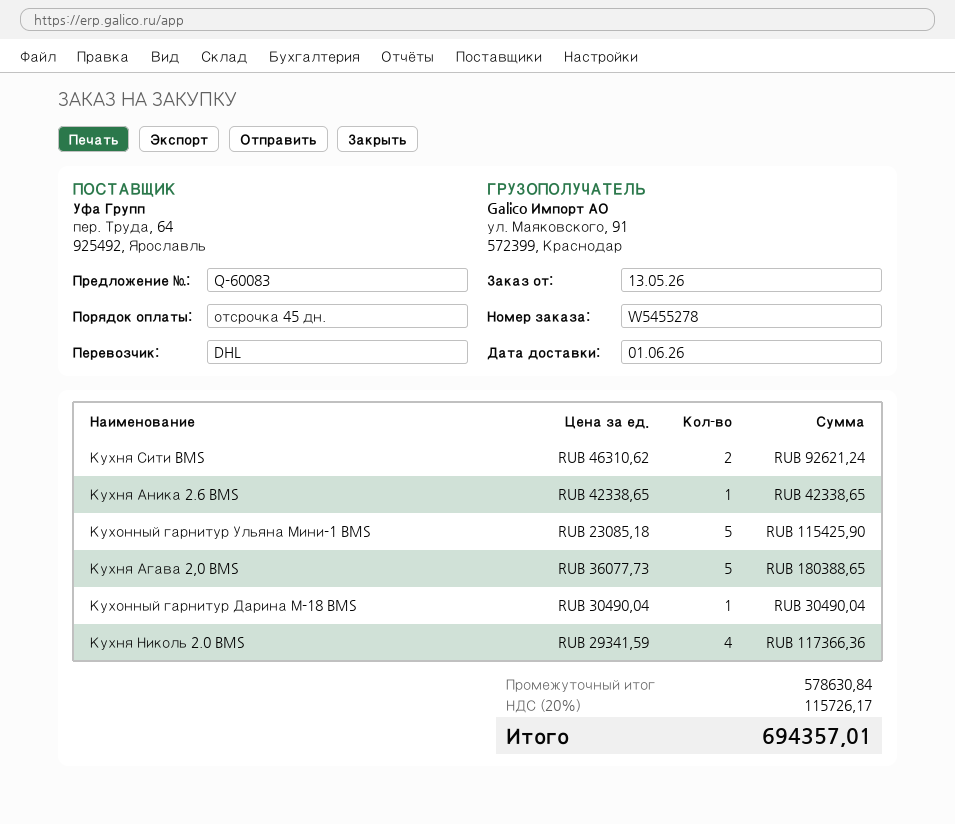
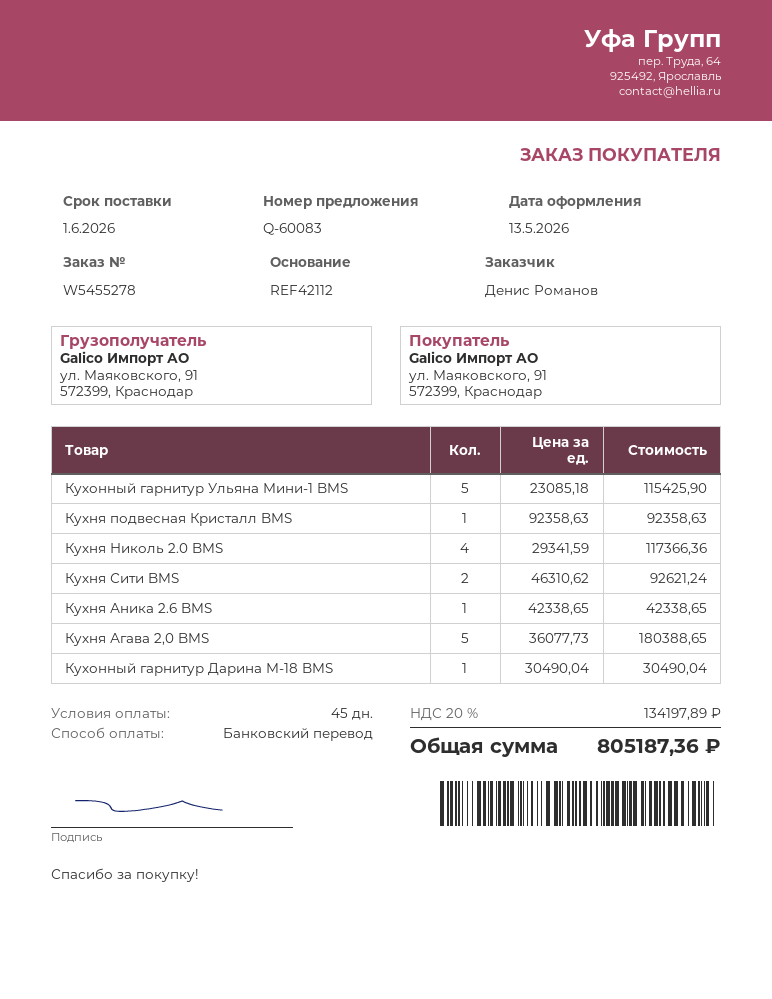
Кухня подвесная Кристалл BMS: none -> 1 x 92358.63 = 92358.63
tax: 20% = 115726.17 -> 20% = 134197.89
total: 694357.01 -> 805187.36

